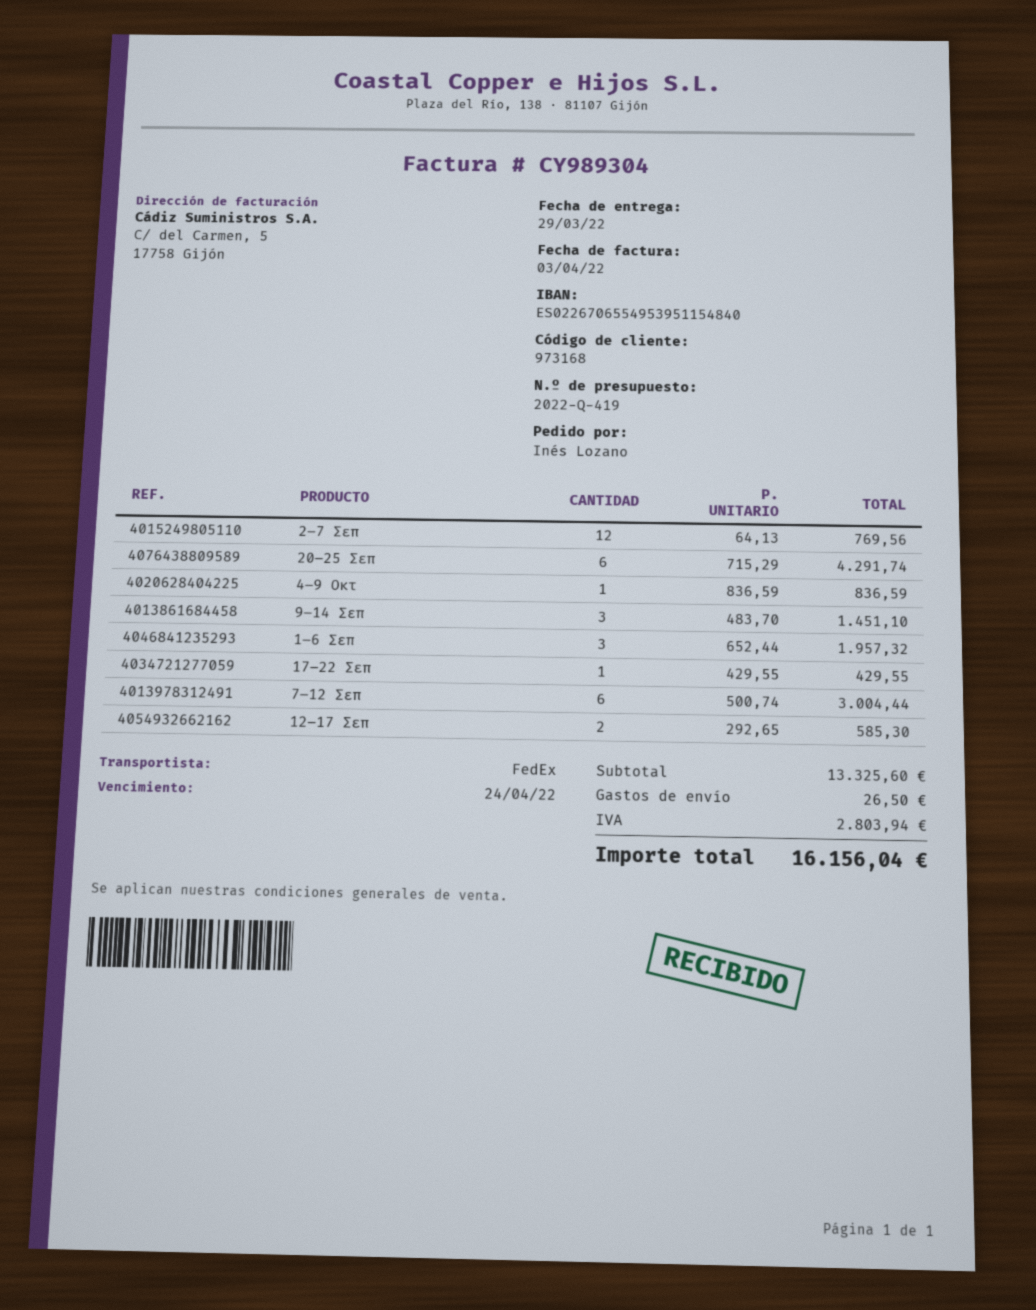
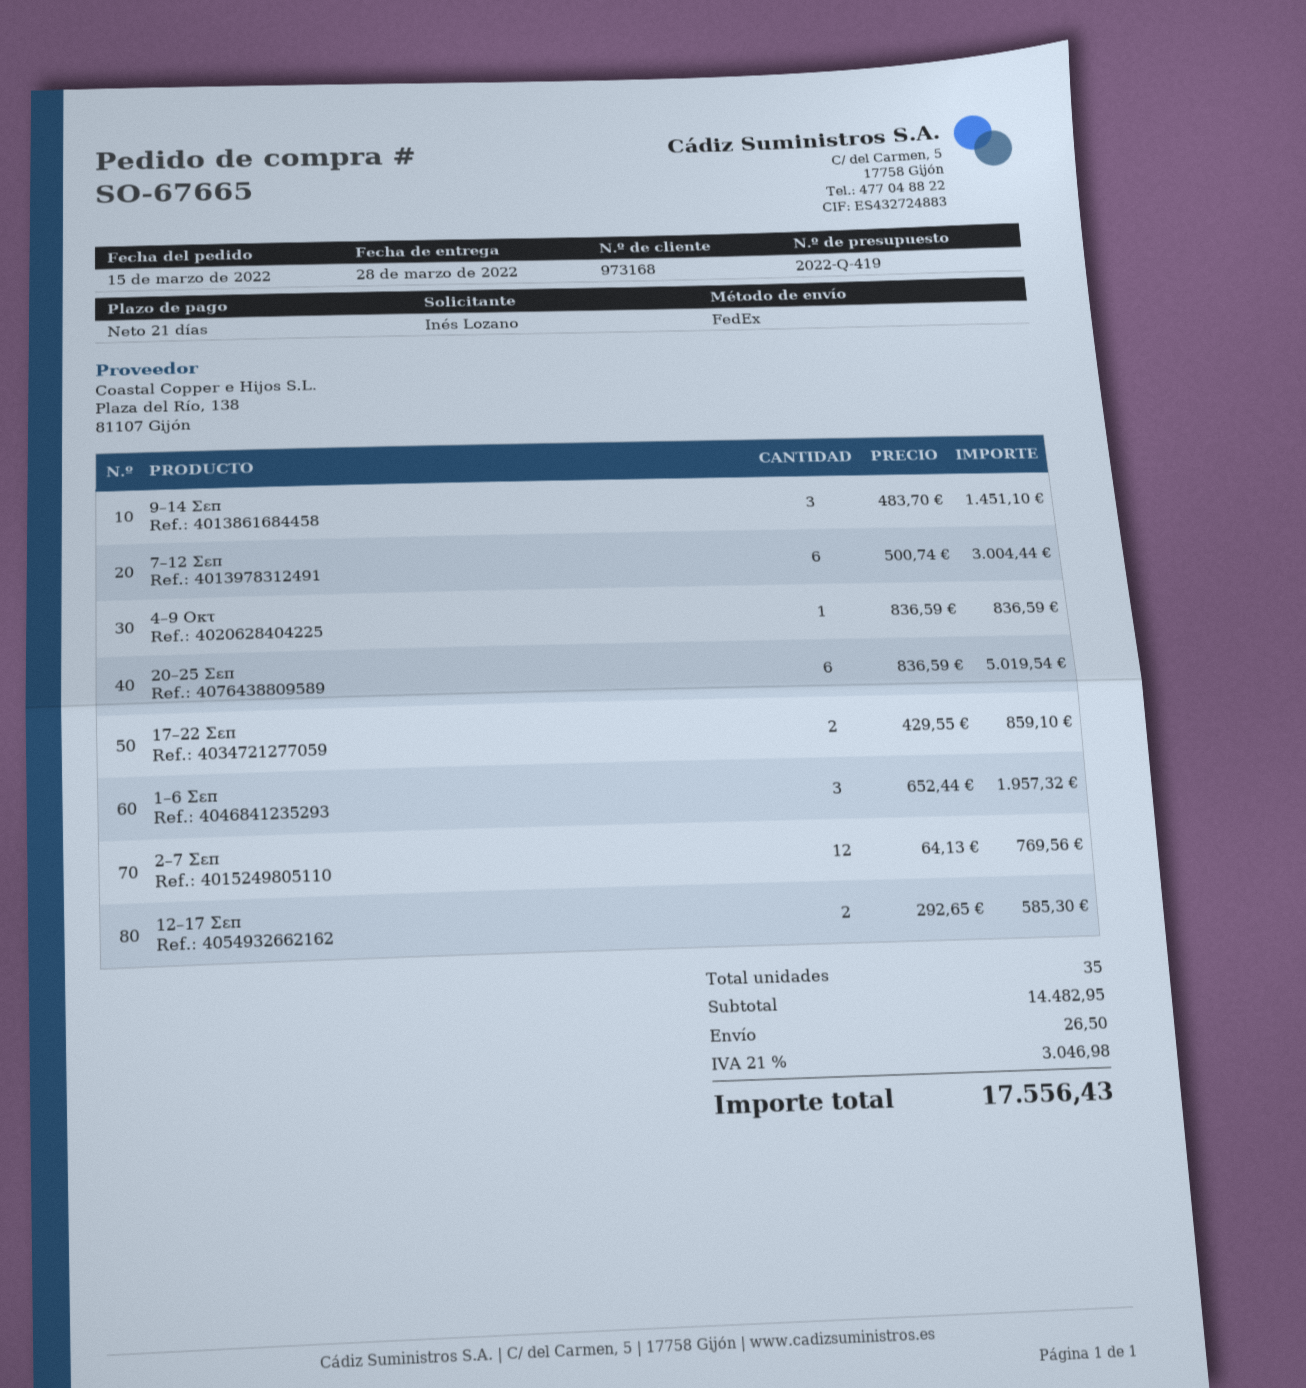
delivery date: 2022-03-29 -> 2022-03-28
20–25 Σεπ: 6 x 715.29 = 4291.74 -> 6 x 836.59 = 5019.54
17–22 Σεπ: 1 x 429.55 = 429.55 -> 2 x 429.55 = 859.10
subtotal: 13325.60 -> 14482.95
tax: 2803.94 -> 3046.98
total: 16156.04 -> 17556.43

